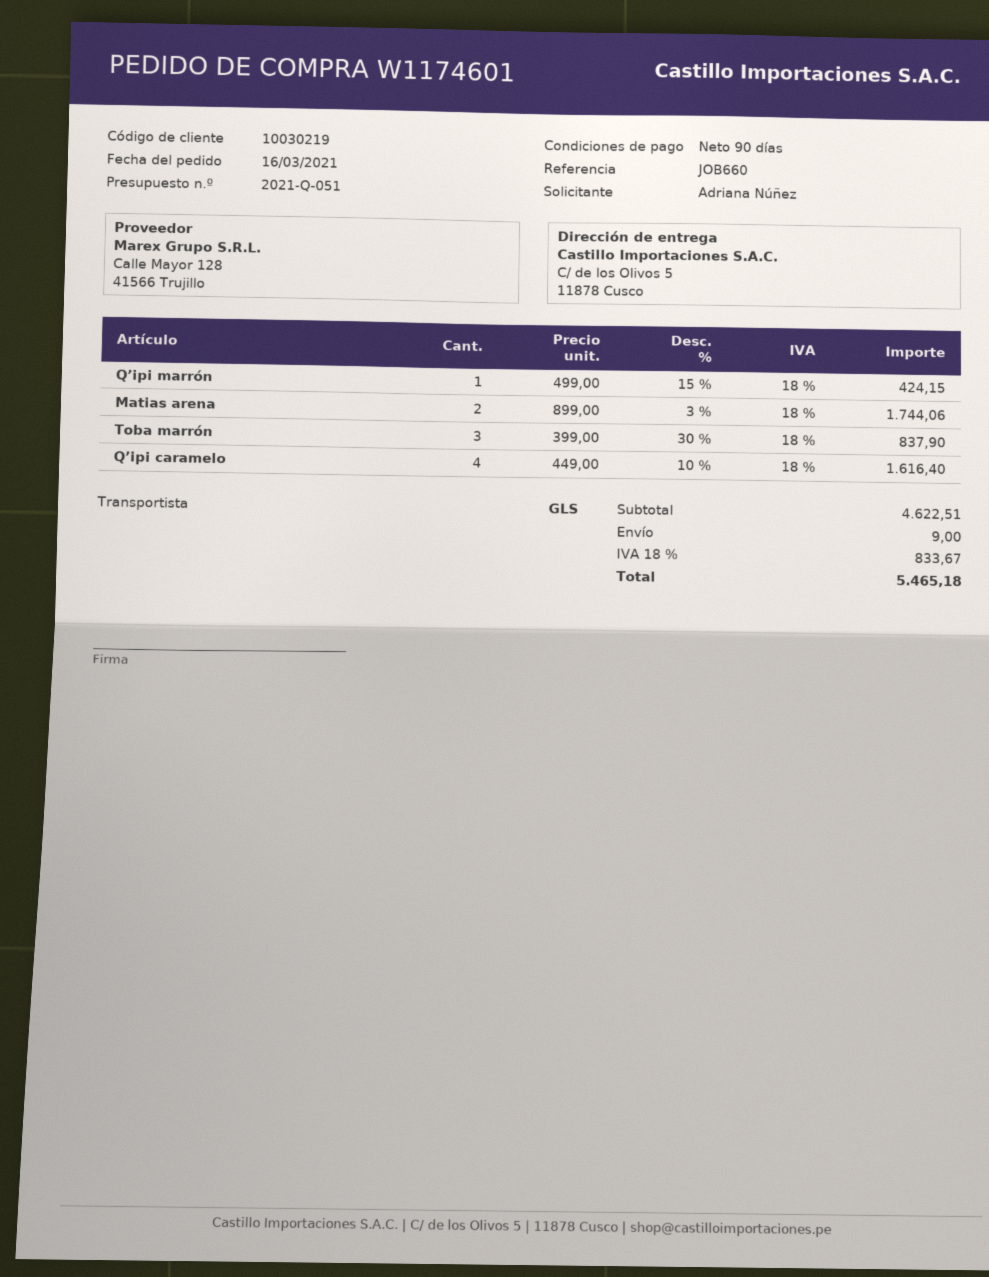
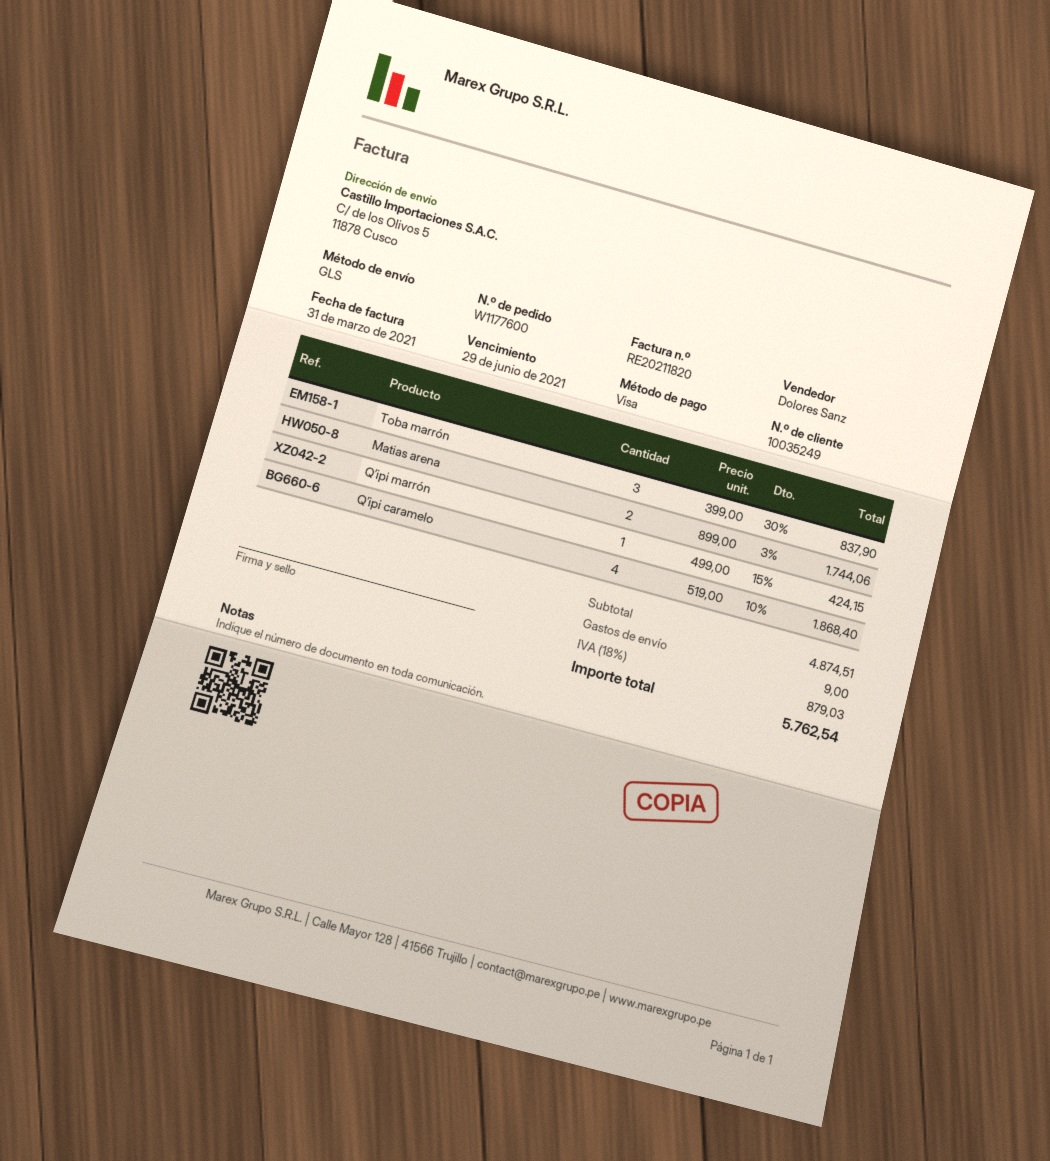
order number: W1174601 -> W1177600
customer number: 10030219 -> 10035249
Q’ipi caramelo: 4 x 449.00 - 10% = 1616.40 -> 4 x 519.00 - 10% = 1868.40
subtotal: 4622.51 -> 4874.51
tax: 18% = 833.67 -> 18% = 879.03
total: 5465.18 -> 5762.54

